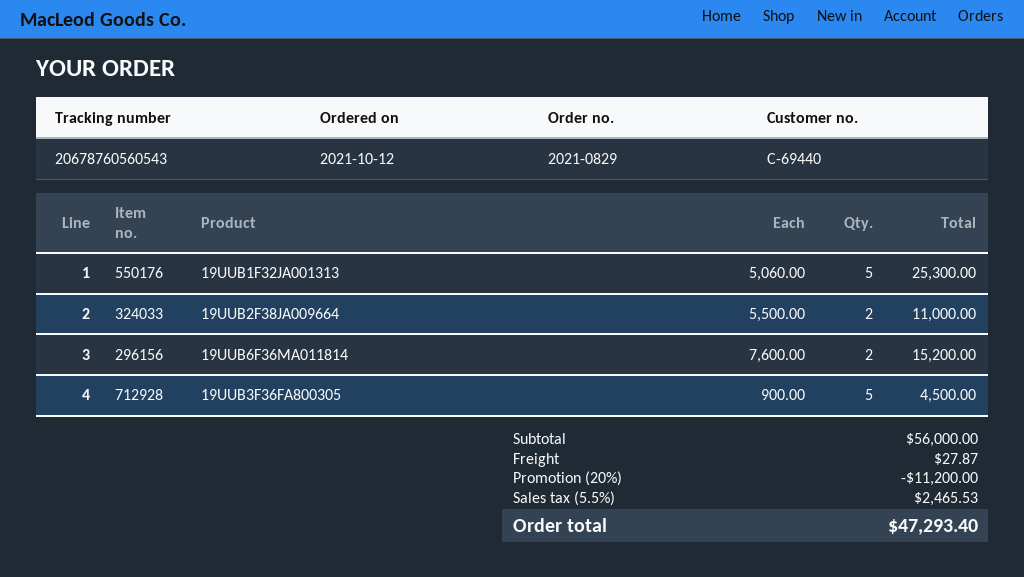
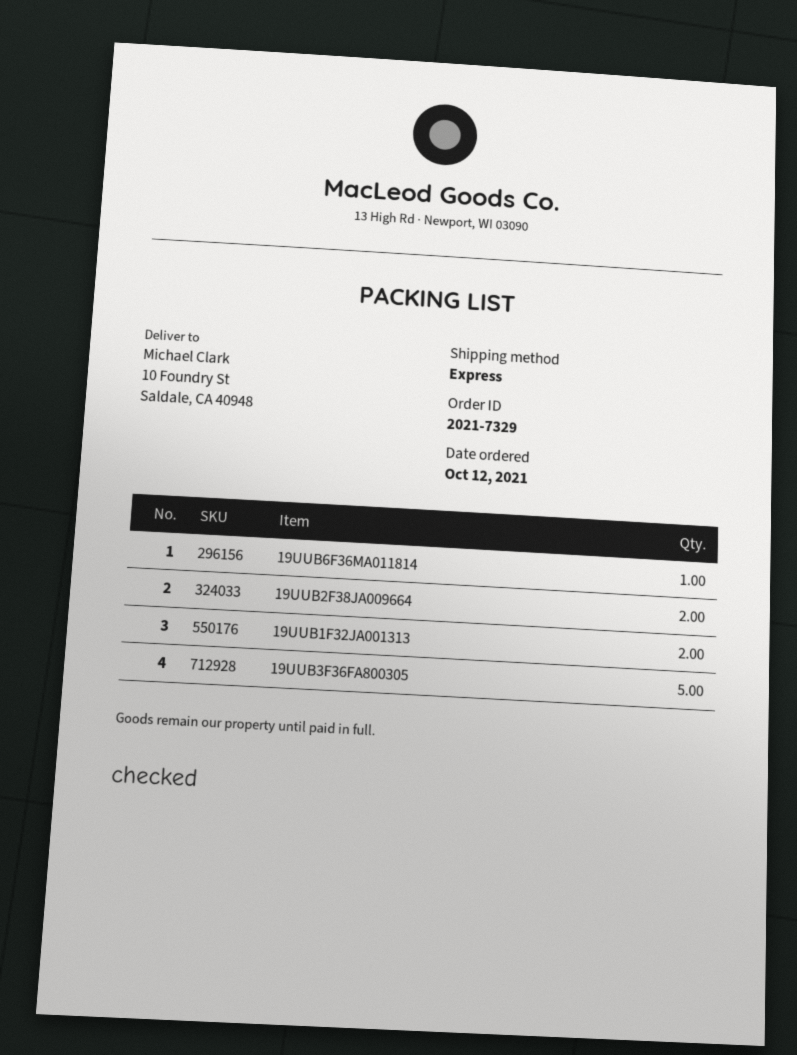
order number: 2021-0829 -> 2021-7329
19UUB1F32JA001313: 5 -> 2
19UUB6F36MA011814: 2 -> 1

